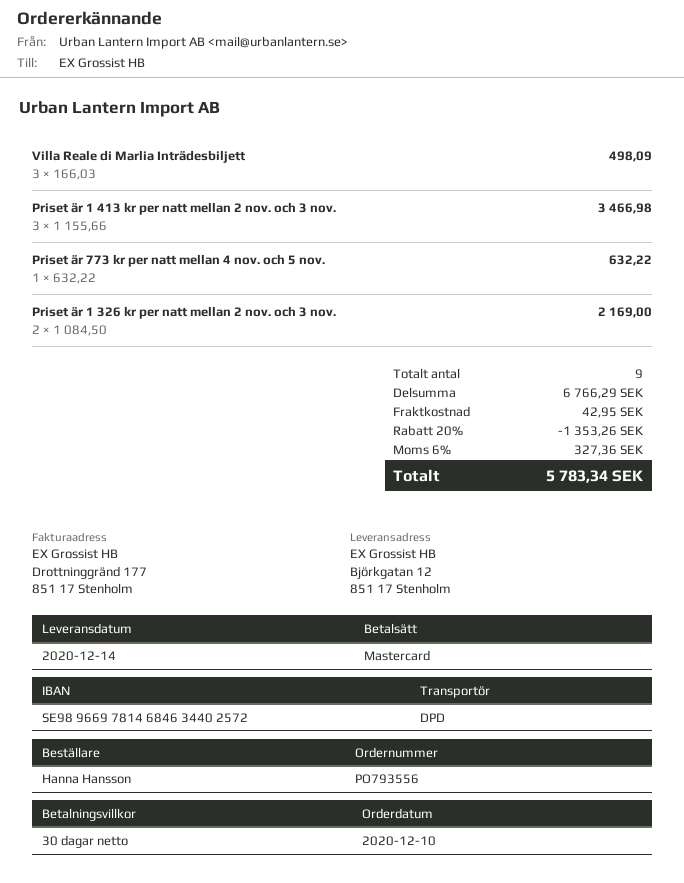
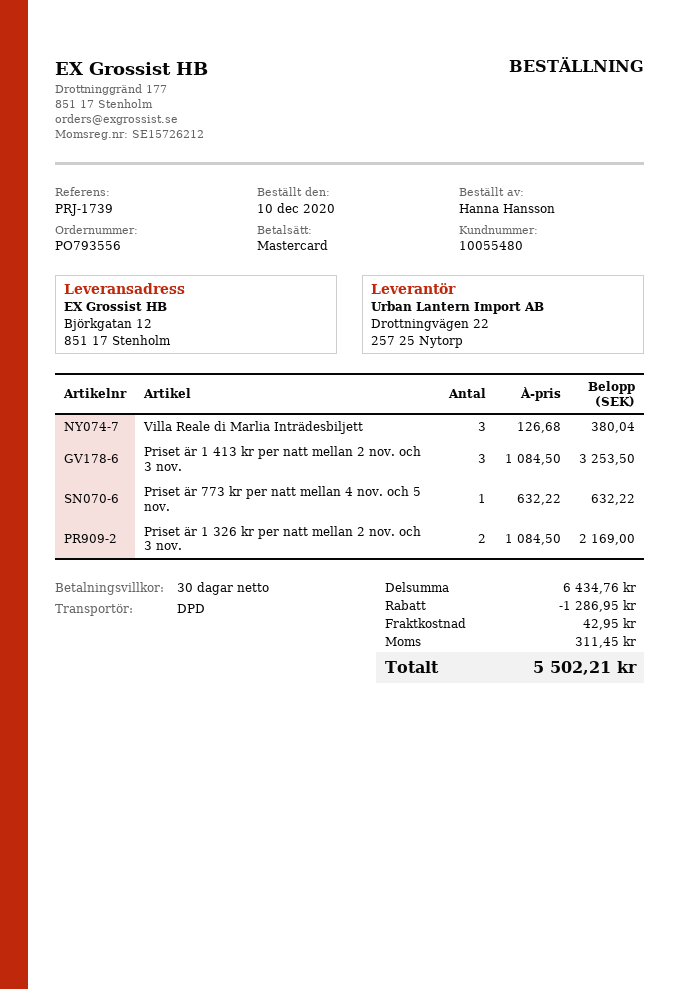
Villa Reale di Marlia Inträdesbiljett: 3 x 166.03 = 498.09 -> 3 x 126.68 = 380.04
Priset är 1 413 kr per natt mellan 2 nov. och 3 nov.: 3 x 1155.66 = 3466.98 -> 3 x 1084.50 = 3253.50
subtotal: 6766.29 -> 6434.76
discount: 1353.26 -> 1286.95
tax: 327.36 -> 311.45
total: 5783.34 -> 5502.21

